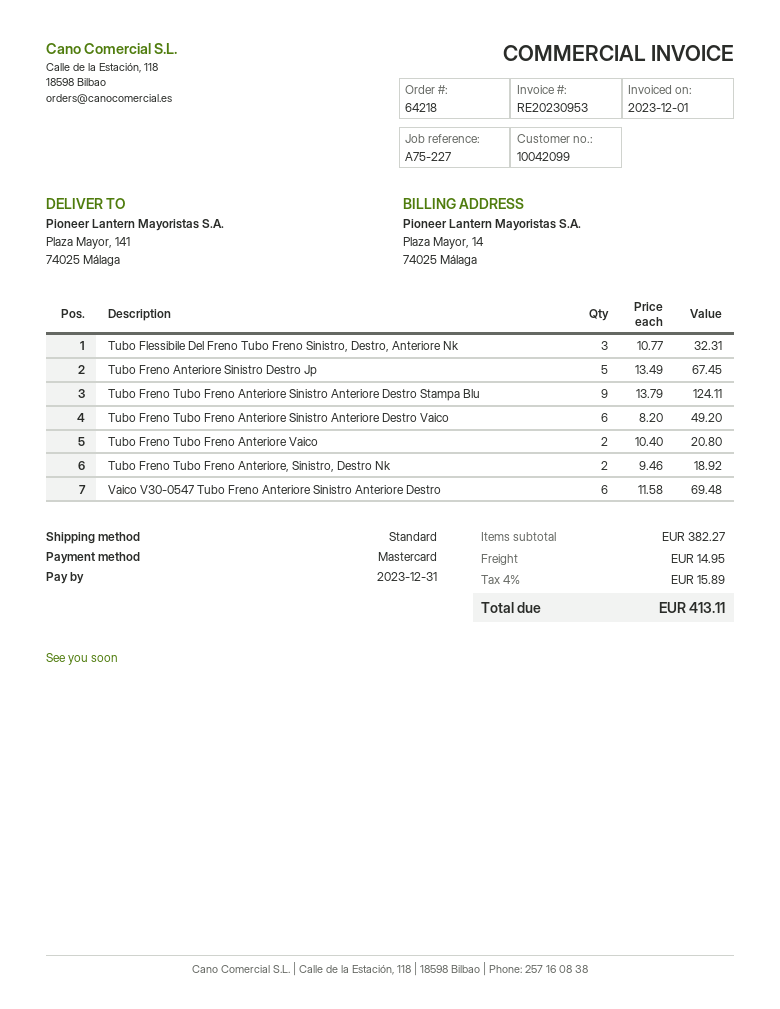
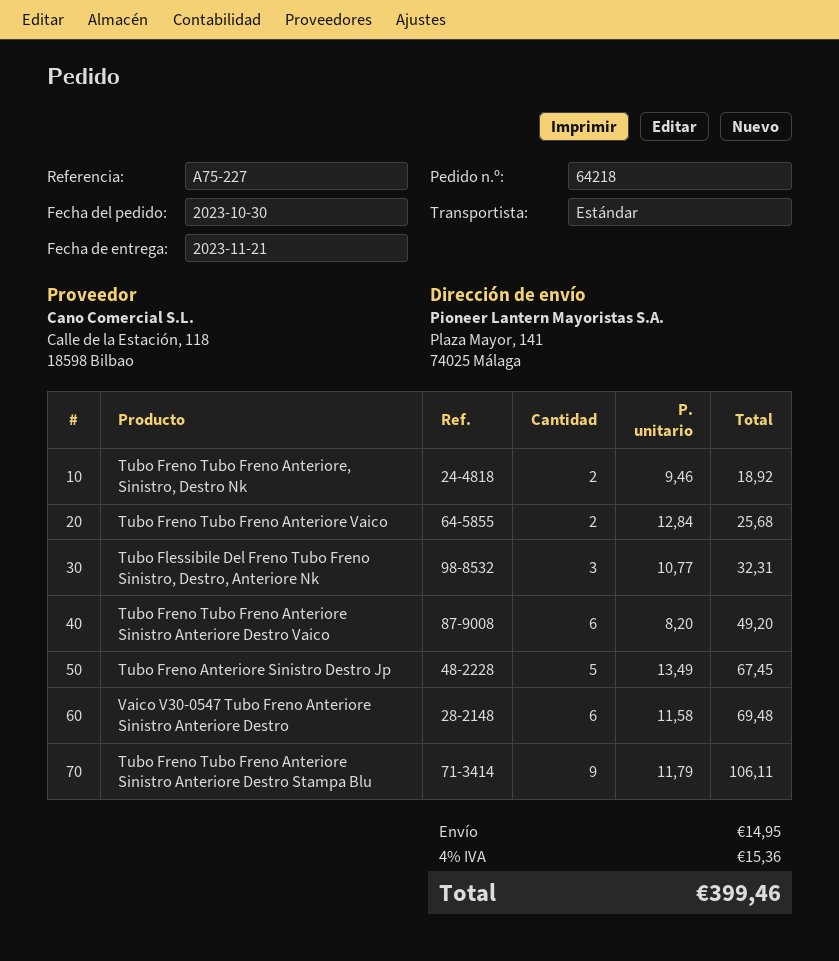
Tubo Freno Tubo Freno Anteriore Sinistro Anteriore Destro Stampa Blu: 9 x 13.79 = 124.11 -> 9 x 11.79 = 106.11
Tubo Freno Tubo Freno Anteriore Vaico: 2 x 10.40 = 20.80 -> 2 x 12.84 = 25.68
tax: 4% = 15.89 -> 4% = 15.36
total: 413.11 -> 399.46

